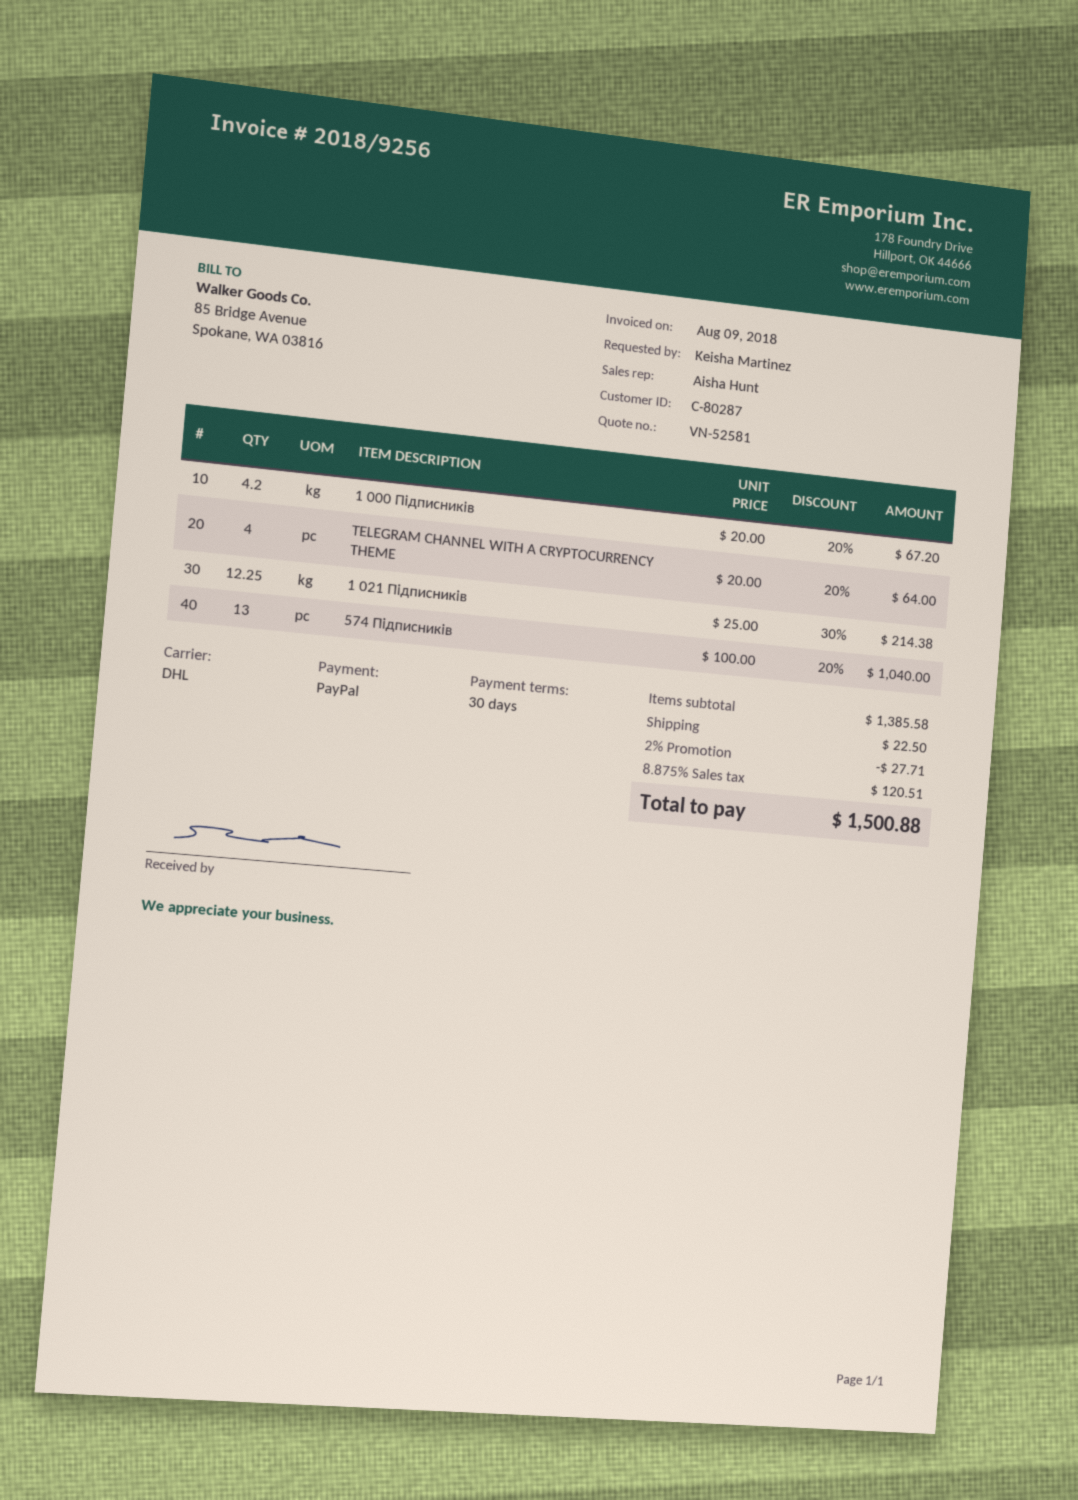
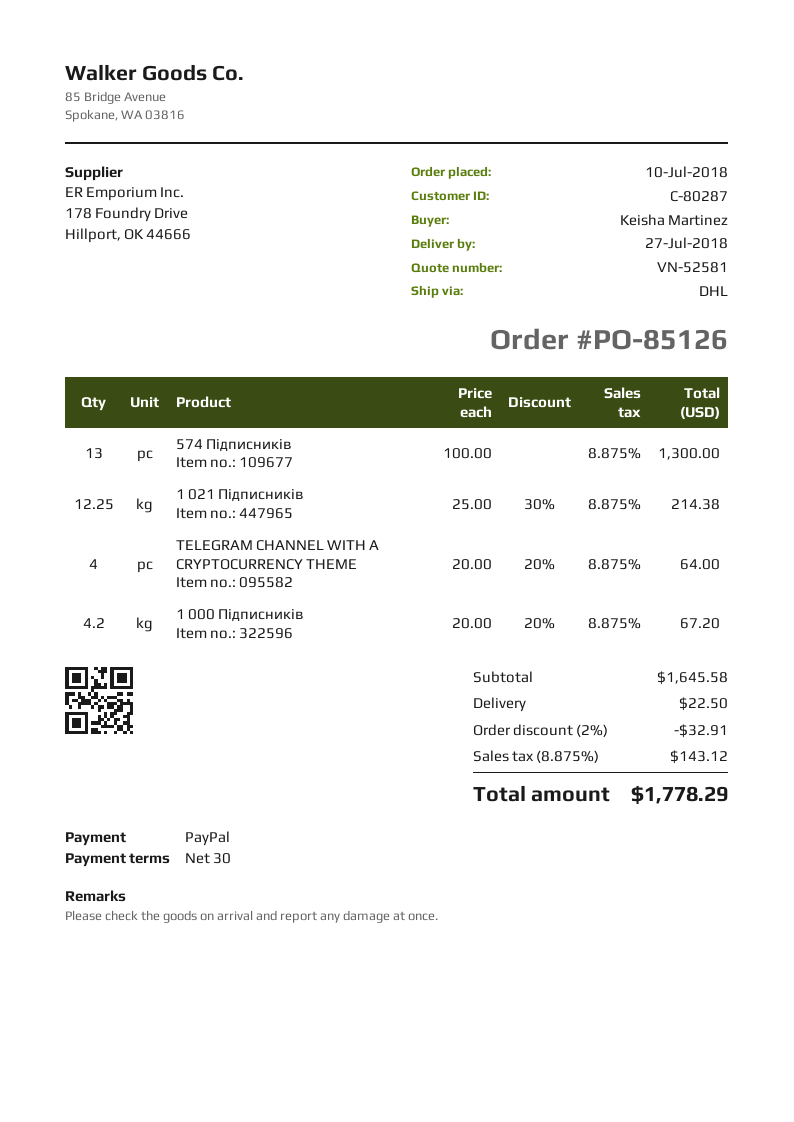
574 Підписників: 13 x 100.00 - 20% = 1040.00 -> 13 x 100.00 = 1300.00
subtotal: 1385.58 -> 1645.58
discount: 2% = 27.71 -> 2% = 32.91
tax: 8.875% = 120.51 -> 8.875% = 143.12
total: 1500.88 -> 1778.29

